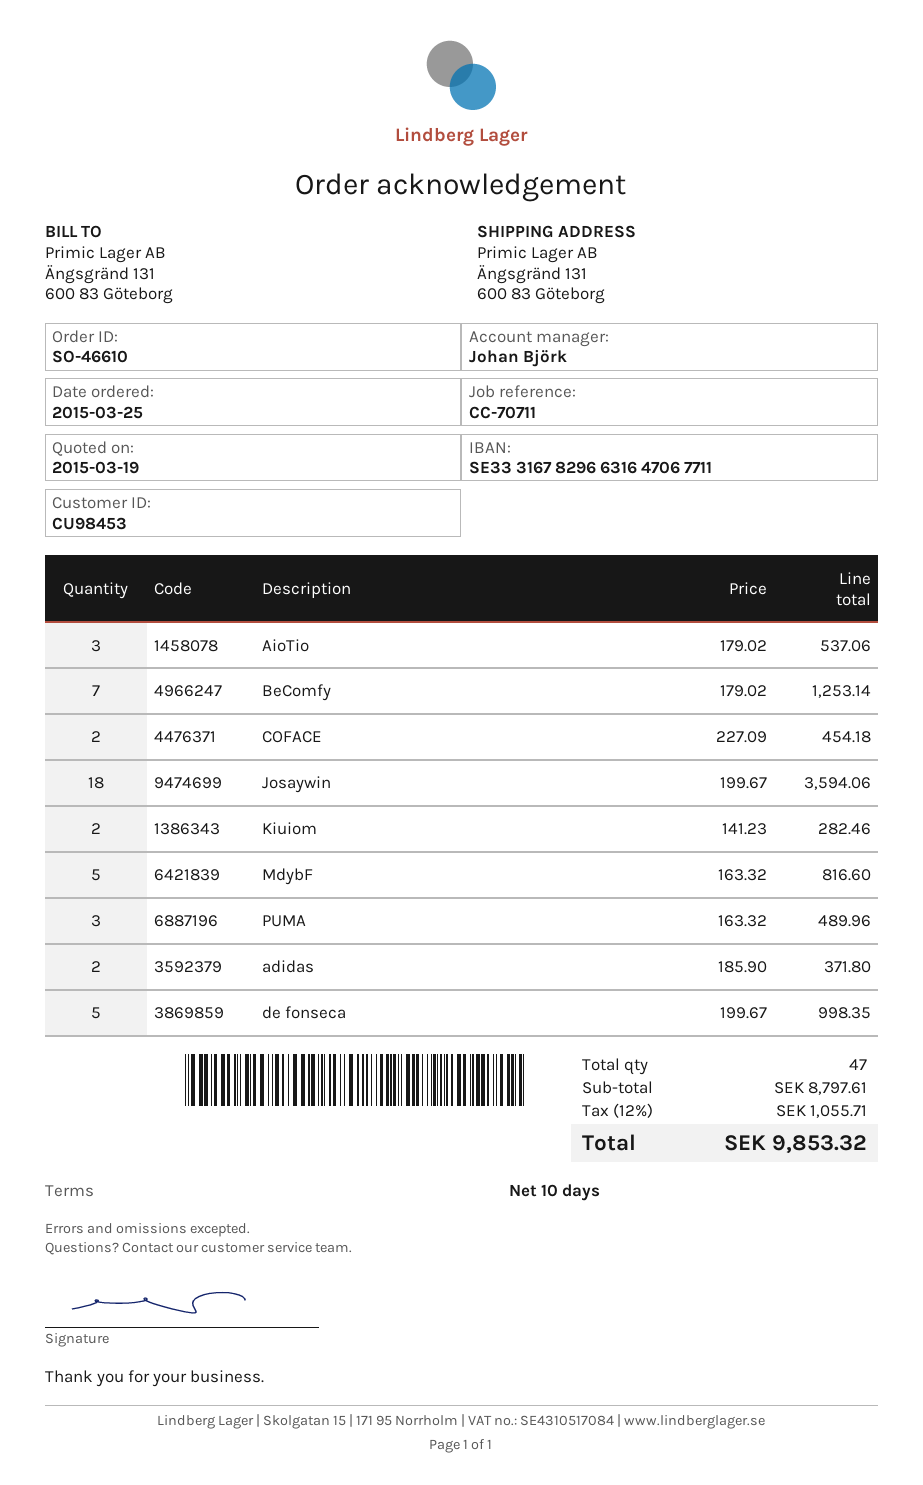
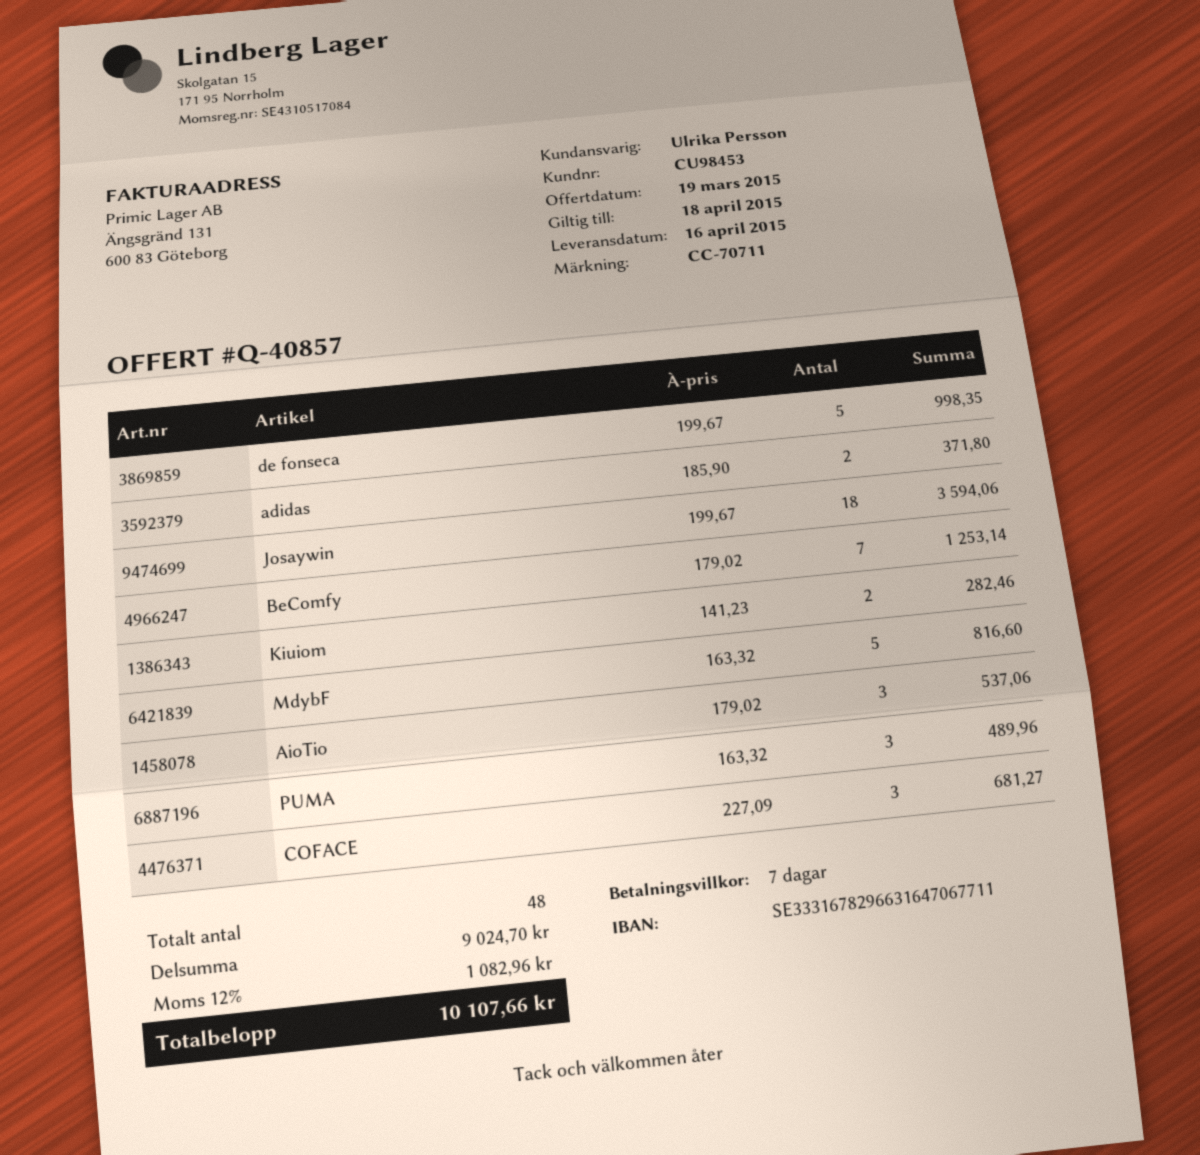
payment terms: 10 days -> 7 days
sales rep: Johan Björk -> Ulrika Persson
COFACE: 2 x 227.09 = 454.18 -> 3 x 227.09 = 681.27
total quantity: 47 -> 48
subtotal: 8797.61 -> 9024.70
tax: 12% = 1055.71 -> 12% = 1082.96
total: 9853.32 -> 10107.66

